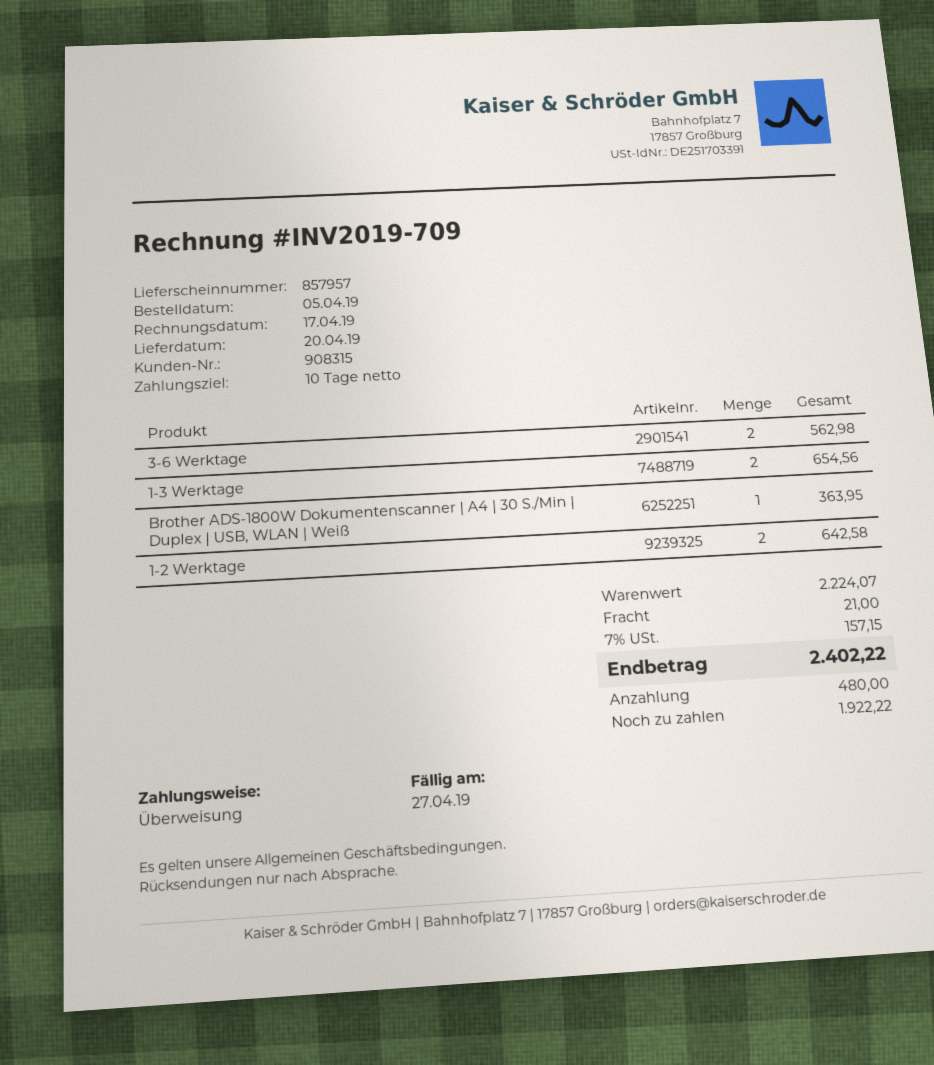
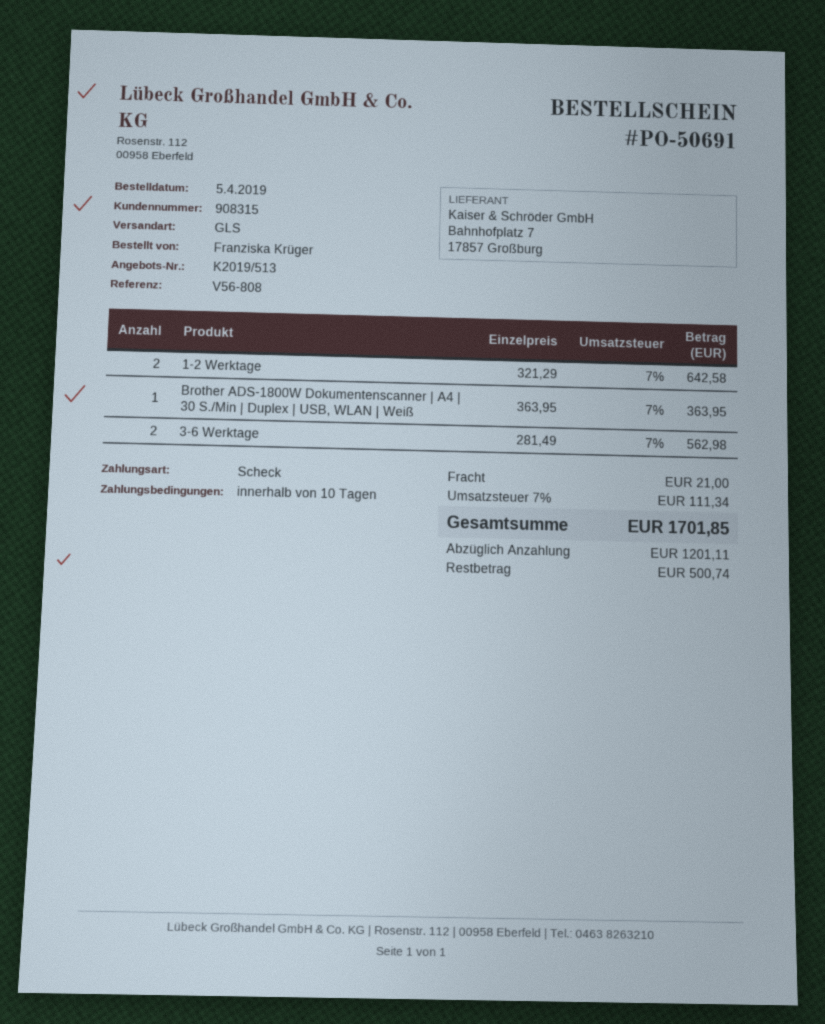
payment method: bank transfer -> cheque
1-3 Werktage: 2 for 654.56 -> none
tax: 7% = 157.15 -> 7% = 111.34
total: 2402.22 -> 1701.85
deposit: 480.00 -> 1201.11
balance: 1922.22 -> 500.74

